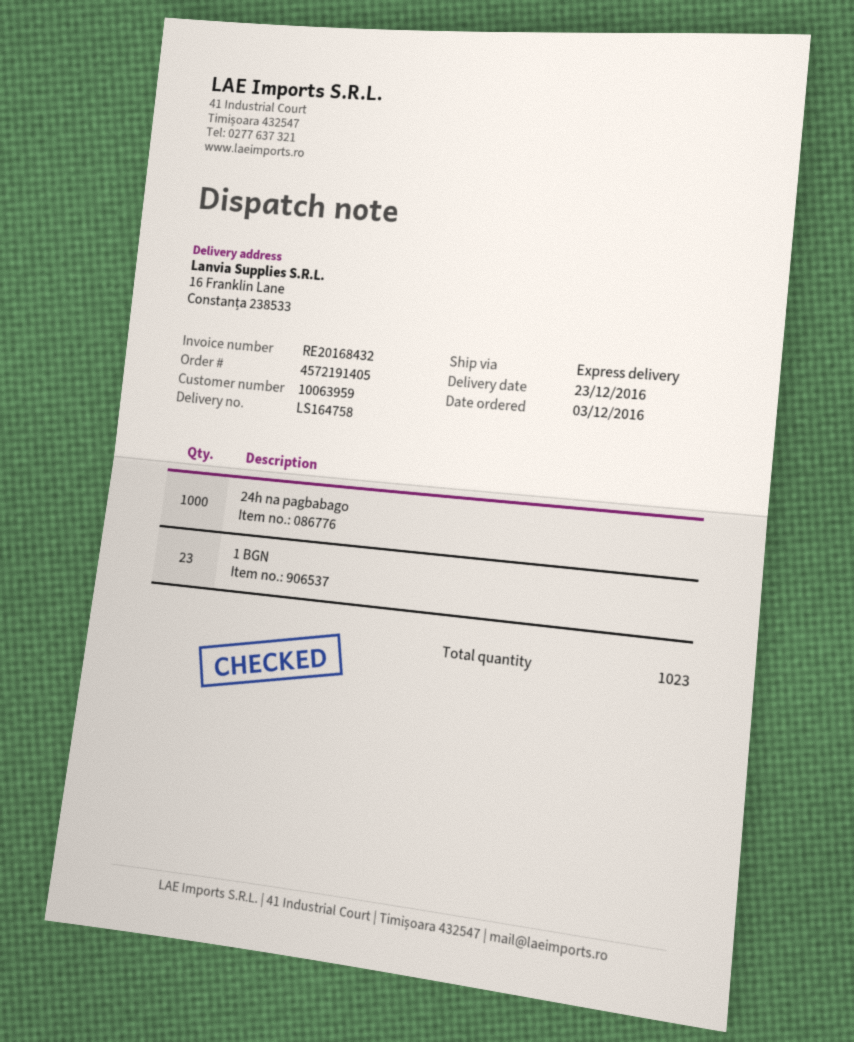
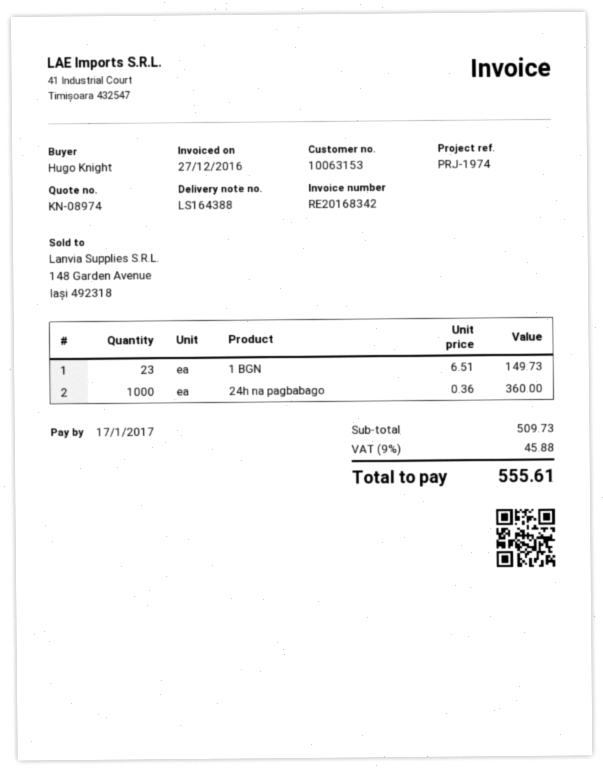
delivery note number: LS164758 -> LS164388
invoice number: RE20168432 -> RE20168342
customer number: 10063959 -> 10063153

